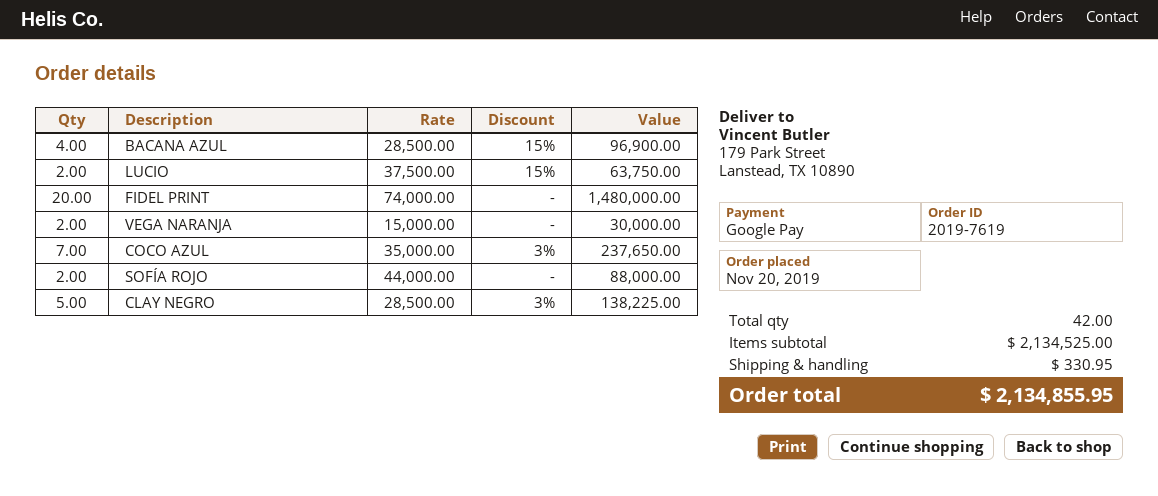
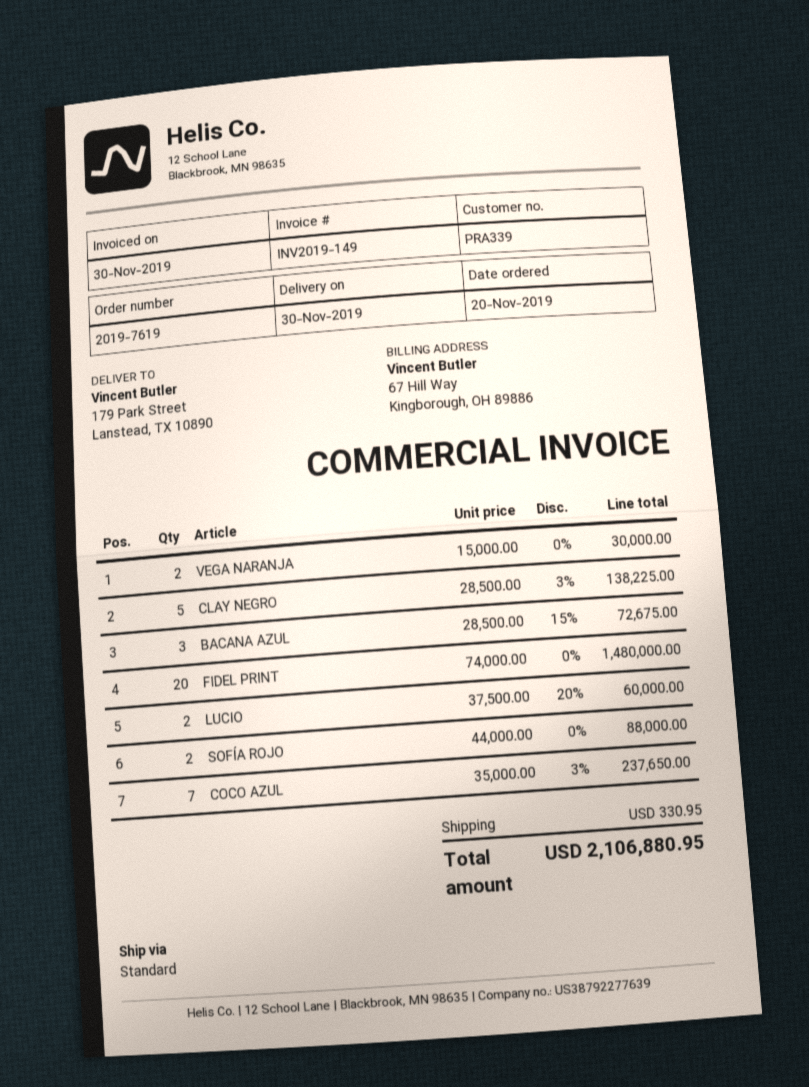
BACANA AZUL: 4 x 28500.00 - 15% = 96900.00 -> 3 x 28500.00 - 15% = 72675.00
LUCIO: 2 x 37500.00 - 15% = 63750.00 -> 2 x 37500.00 - 20% = 60000.00
total: 2134855.95 -> 2106880.95

